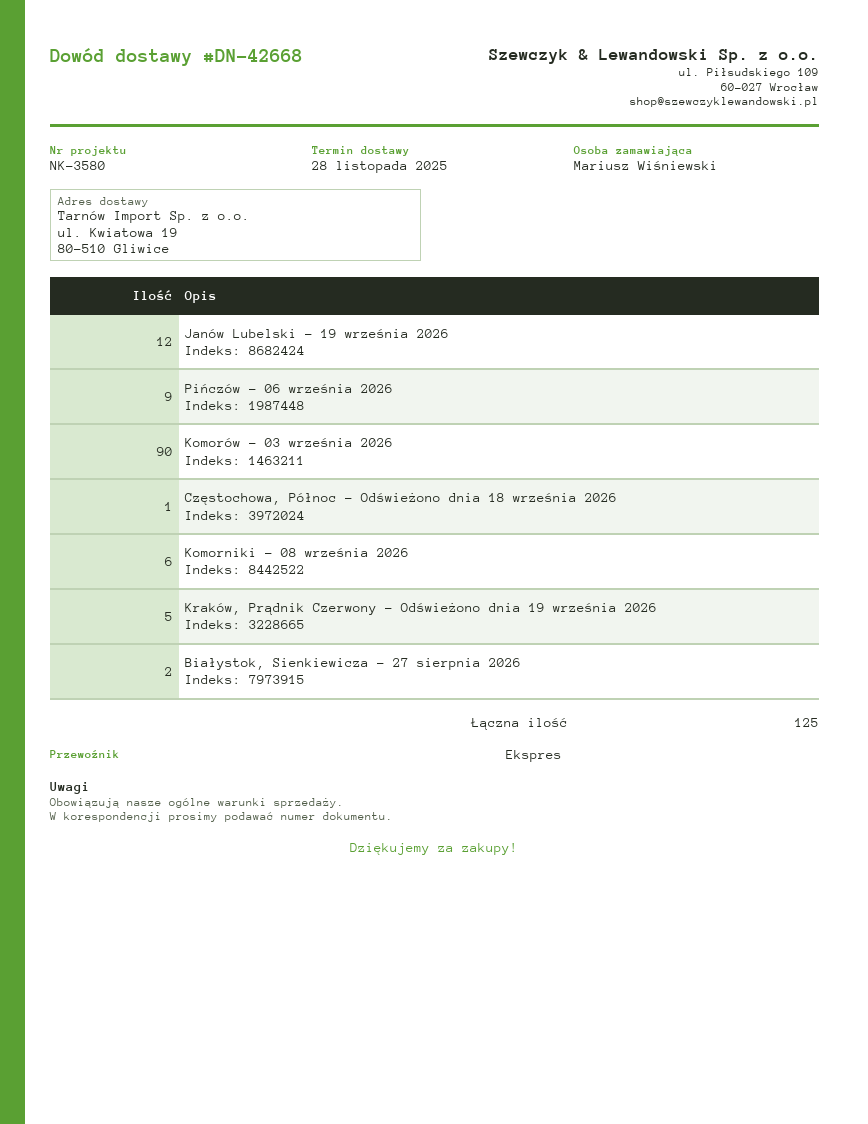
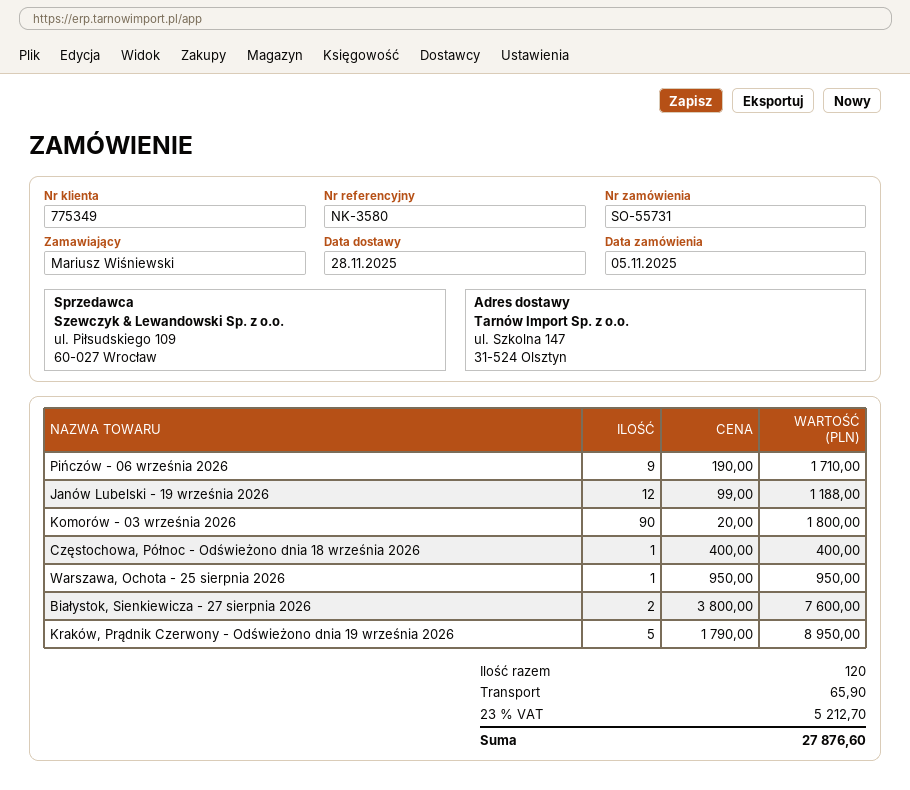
ship to: ul. Kwiatowa 19, 80-510 Gliwice -> ul. Szkolna 147, 31-524 Olsztyn
Komorniki - 08 września 2026: 6 -> none
Warszawa, Ochota - 25 sierpnia 2026: none -> 1
total quantity: 125 -> 120

